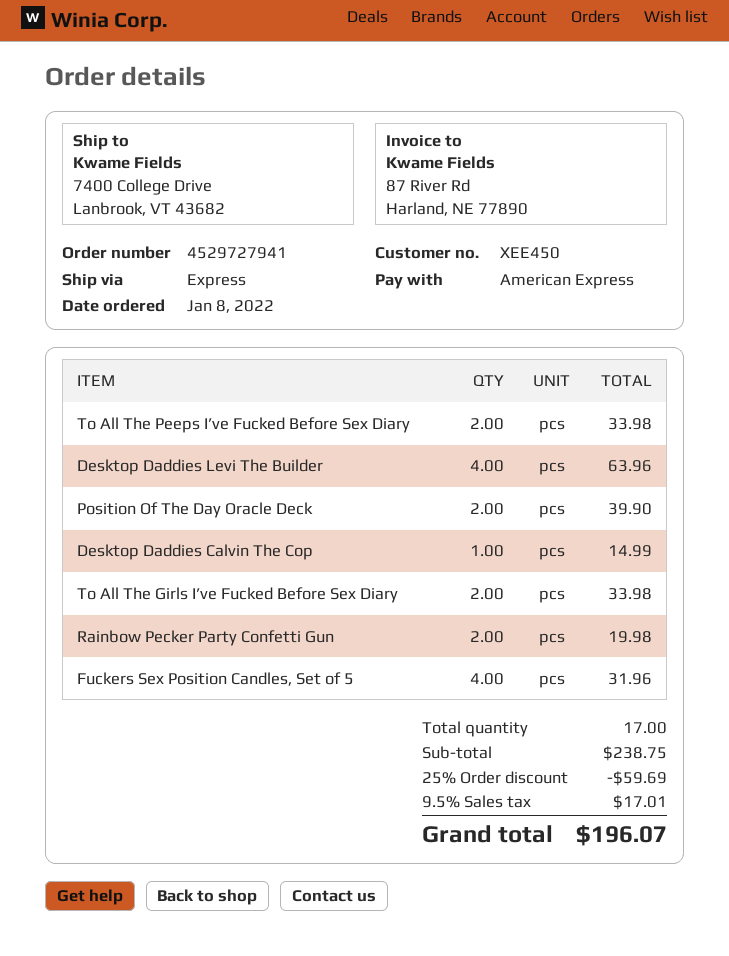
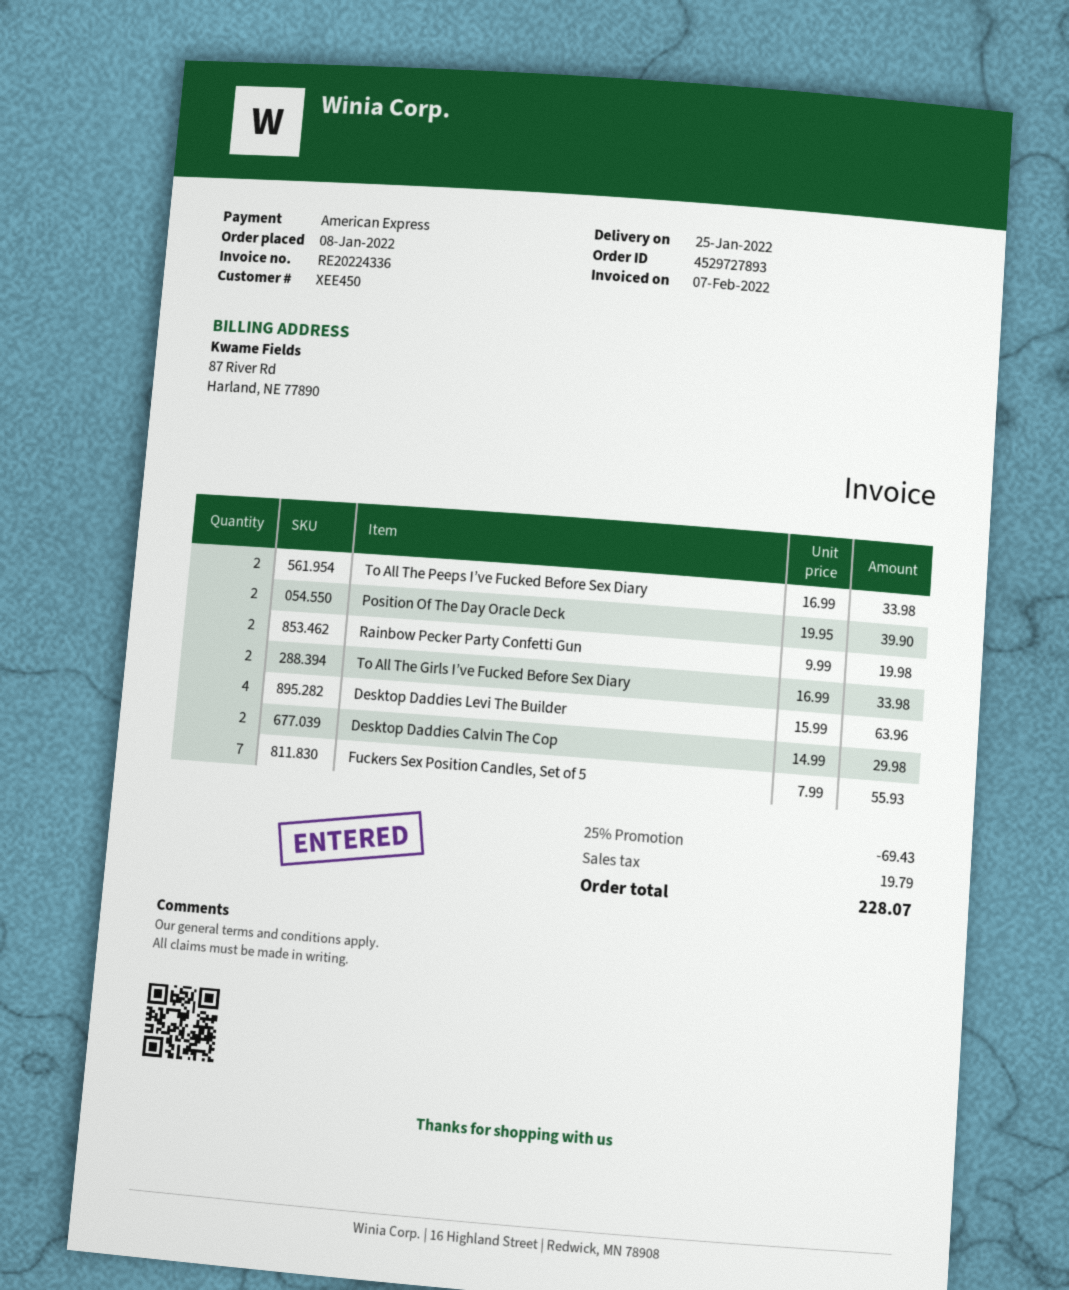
order number: 4529727941 -> 4529727893
Desktop Daddies Calvin The Cop: 1 for 14.99 -> 2 for 29.98
Fuckers Sex Position Candles, Set of 5: 4 for 31.96 -> 7 for 55.93
discount: 25% = 59.69 -> 25% = 69.43
tax: 17.01 -> 19.79
total: 196.07 -> 228.07

